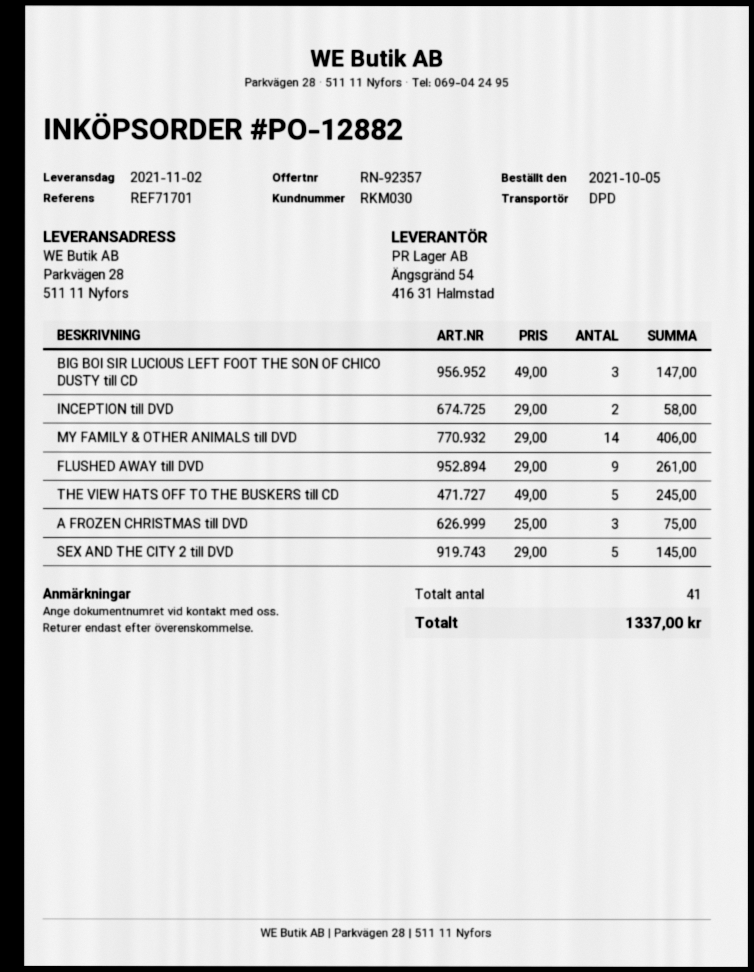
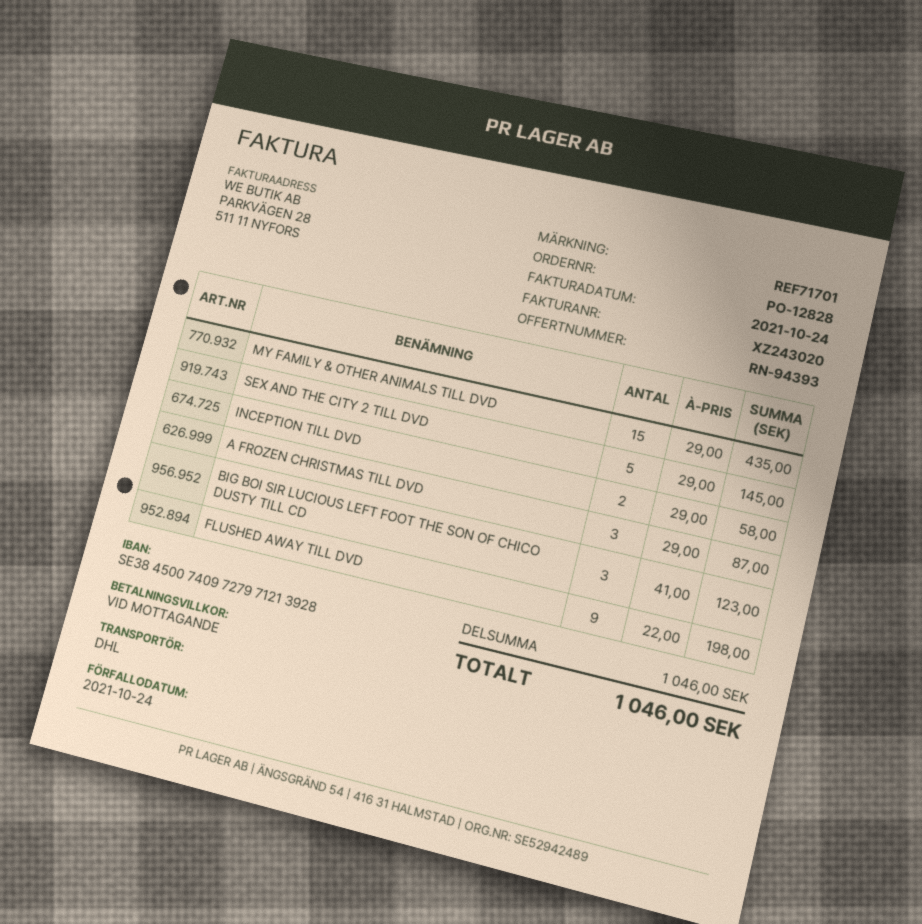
quote number: RN-92357 -> RN-94393
order number: PO-12882 -> PO-12828
shipping method: DPD -> DHL
BIG BOI SIR LUCIOUS LEFT FOOT THE SON OF CHICO DUSTY till CD: 3 x 49.00 = 147.00 -> 3 x 41.00 = 123.00
MY FAMILY & OTHER ANIMALS till DVD: 14 x 29.00 = 406.00 -> 15 x 29.00 = 435.00
FLUSHED AWAY till DVD: 9 x 29.00 = 261.00 -> 9 x 22.00 = 198.00
THE VIEW HATS OFF TO THE BUSKERS till CD: 5 x 49.00 = 245.00 -> none
A FROZEN CHRISTMAS till DVD: 3 x 25.00 = 75.00 -> 3 x 29.00 = 87.00
total: 1337.00 -> 1046.00

